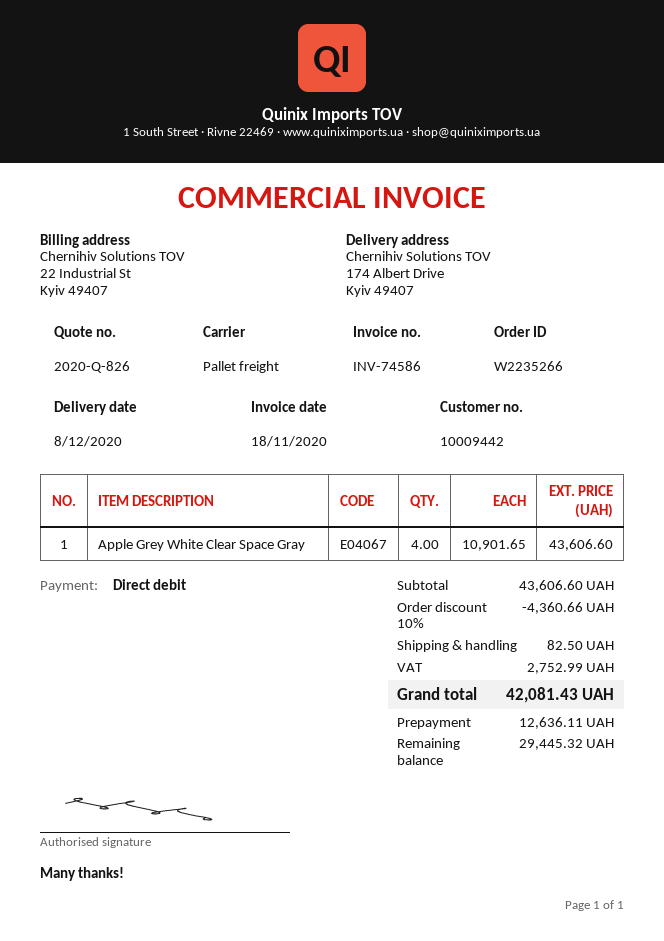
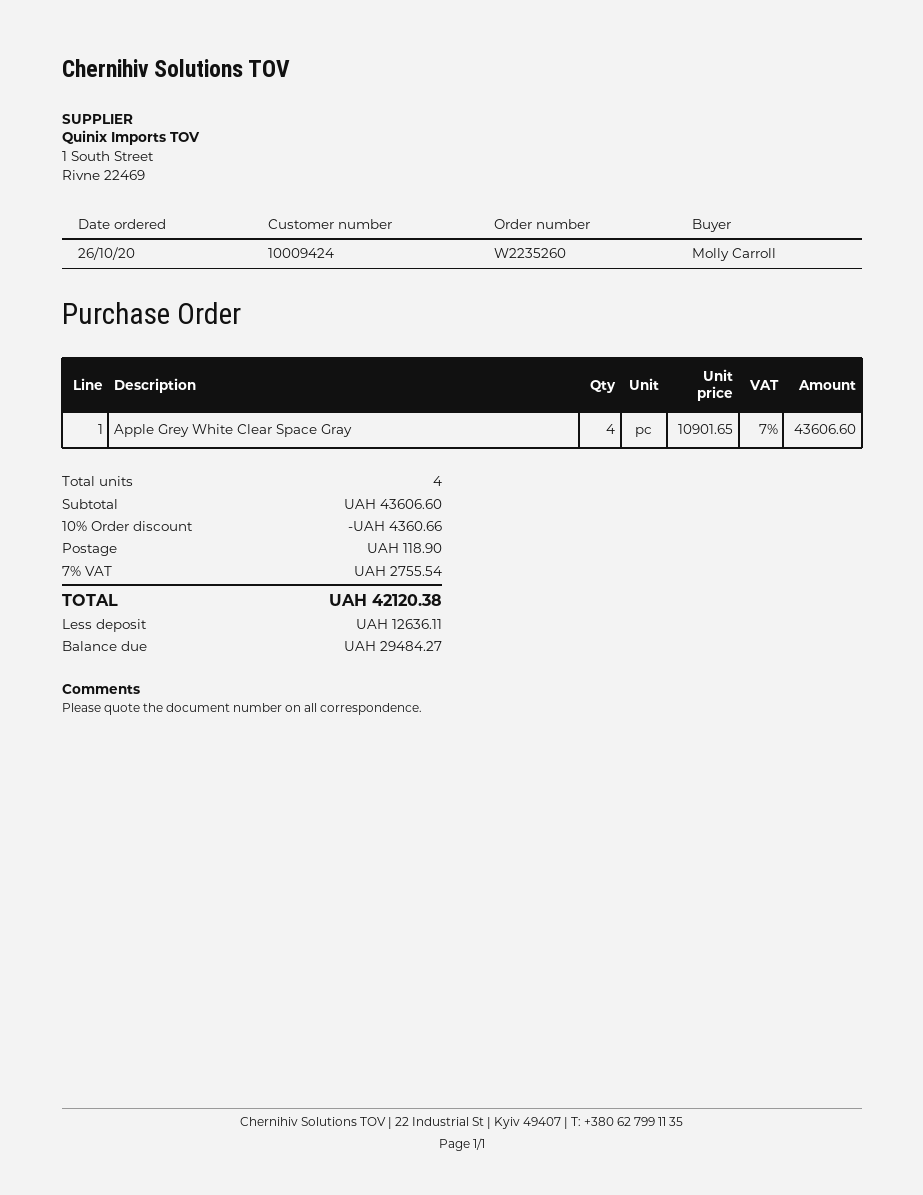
order number: W2235266 -> W2235260
customer number: 10009442 -> 10009424
shipping: 82.50 -> 118.90
tax: 2752.99 -> 2755.54
total: 42081.43 -> 42120.38
balance: 29445.32 -> 29484.27

